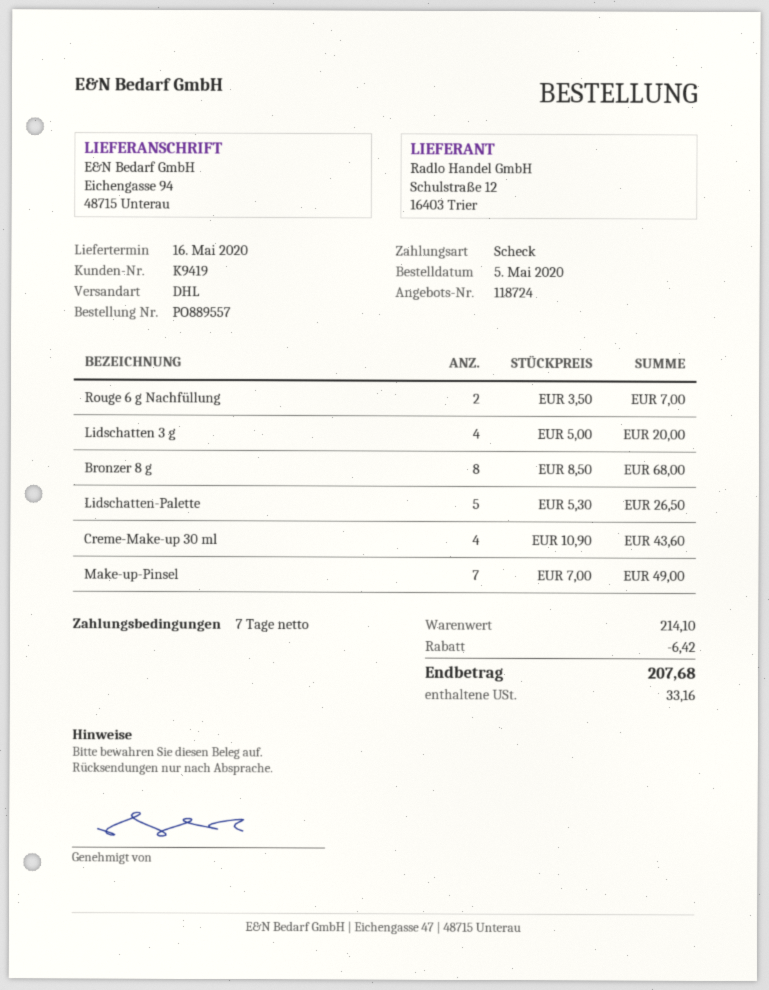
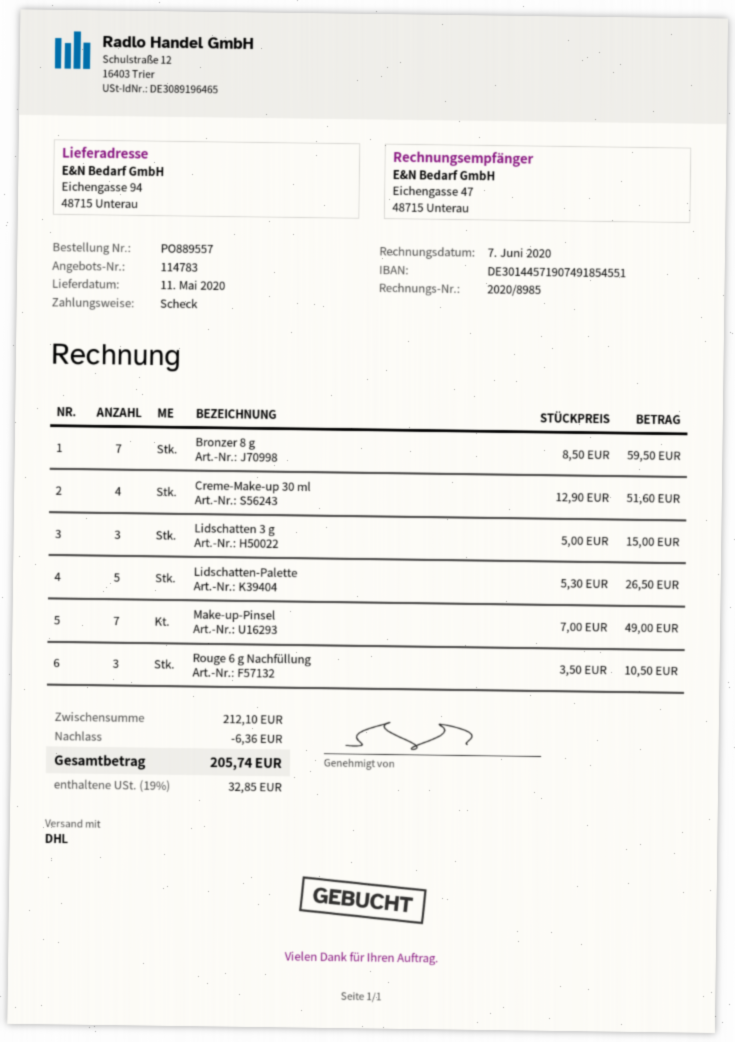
quote number: 118724 -> 114783
delivery date: 2020-05-16 -> 2020-05-11
Rouge 6 g Nachfüllung: 2 x 3.50 = 7.00 -> 3 x 3.50 = 10.50
Lidschatten 3 g: 4 x 5.00 = 20.00 -> 3 x 5.00 = 15.00
Bronzer 8 g: 8 x 8.50 = 68.00 -> 7 x 8.50 = 59.50
Creme-Make-up 30 ml: 4 x 10.90 = 43.60 -> 4 x 12.90 = 51.60
subtotal: 214.10 -> 212.10
discount: 6.42 -> 6.36
tax: 33.16 -> 32.85
total: 207.68 -> 205.74

